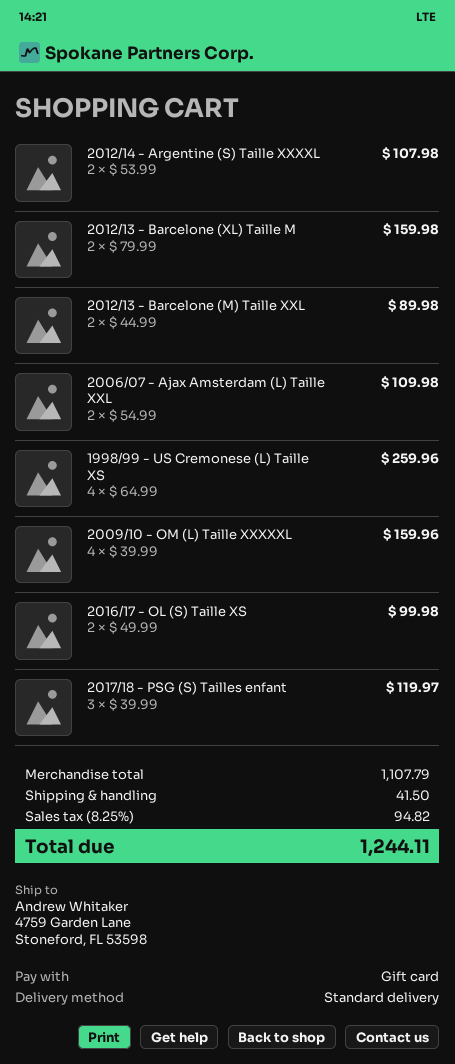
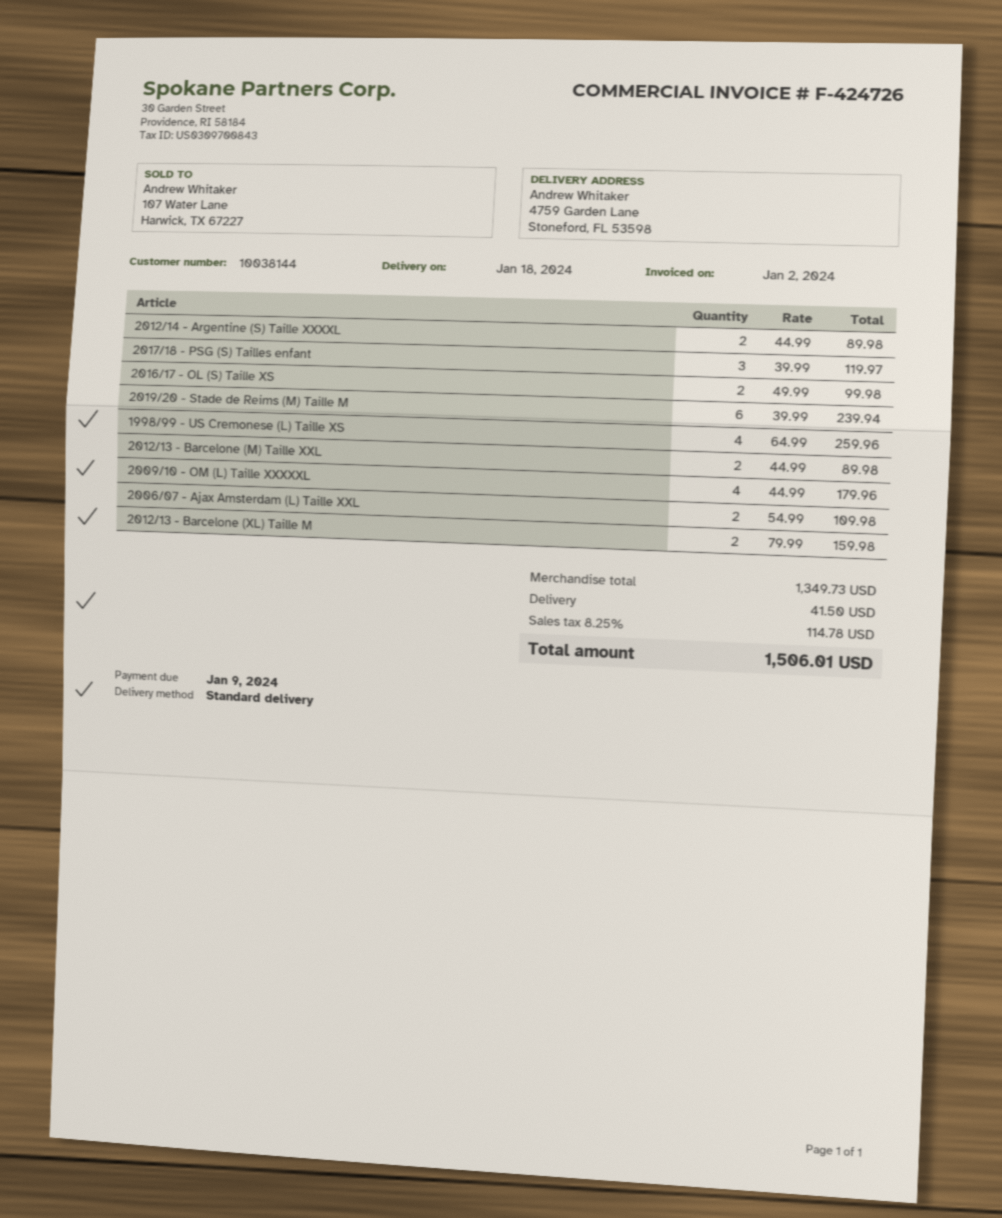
2012/14 - Argentine (S) Taille XXXXL: 2 x 53.99 = 107.98 -> 2 x 44.99 = 89.98
2009/10 - OM (L) Taille XXXXXL: 4 x 39.99 = 159.96 -> 4 x 44.99 = 179.96
2019/20 - Stade de Reims (M) Taille M: none -> 6 x 39.99 = 239.94
subtotal: 1107.79 -> 1349.73
tax: 8.25% = 94.82 -> 8.25% = 114.78
total: 1244.11 -> 1506.01

